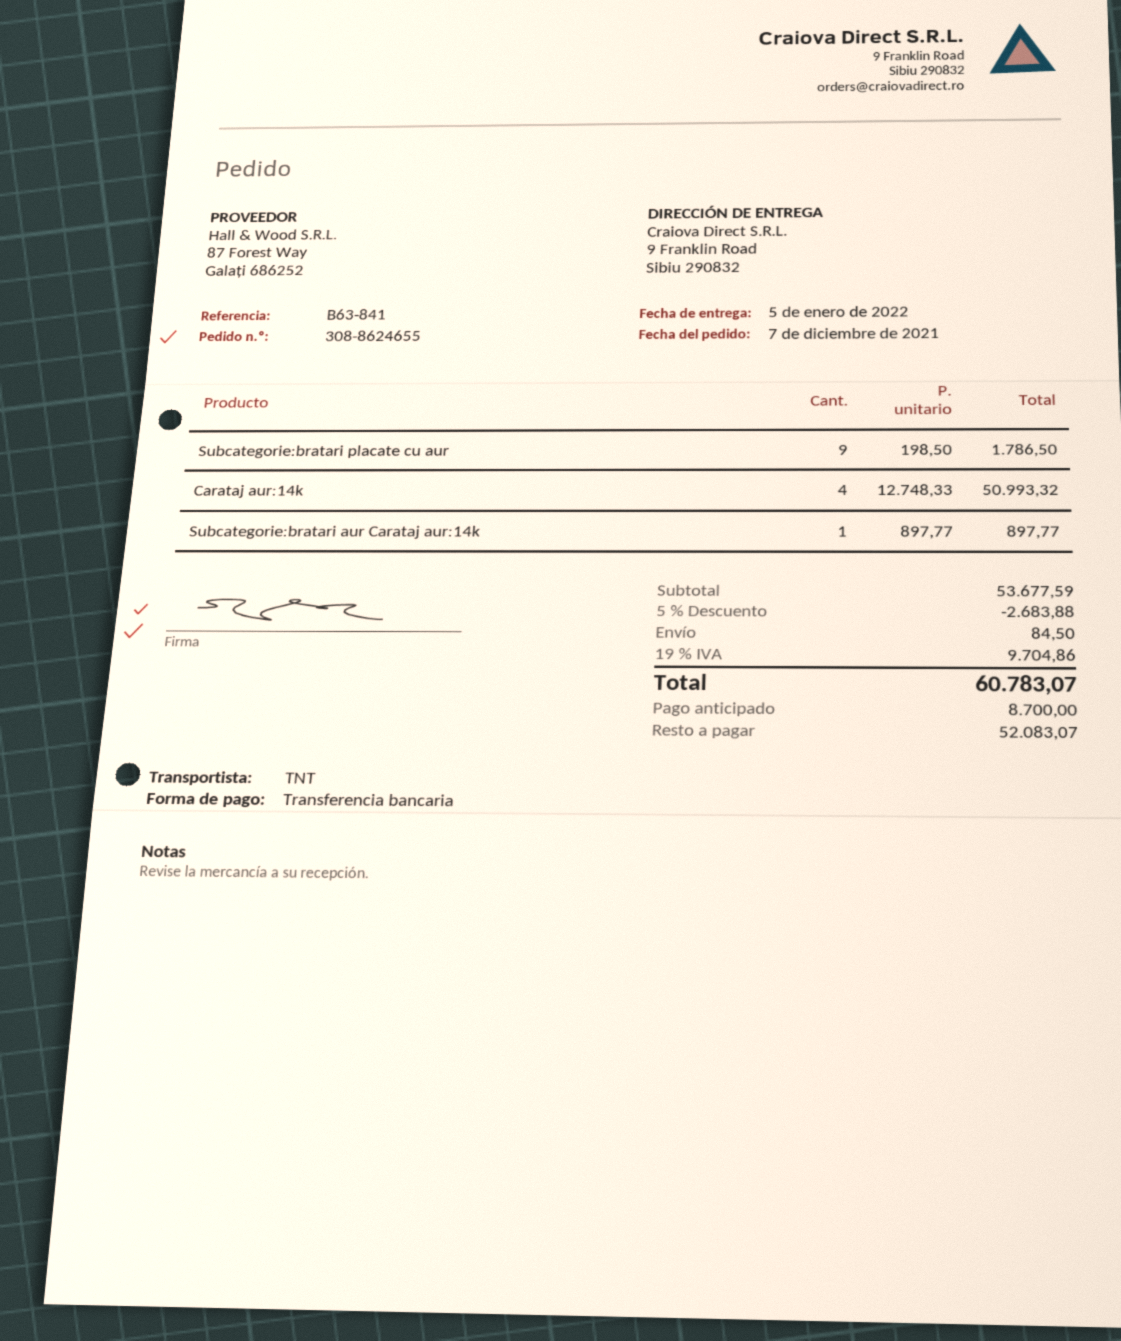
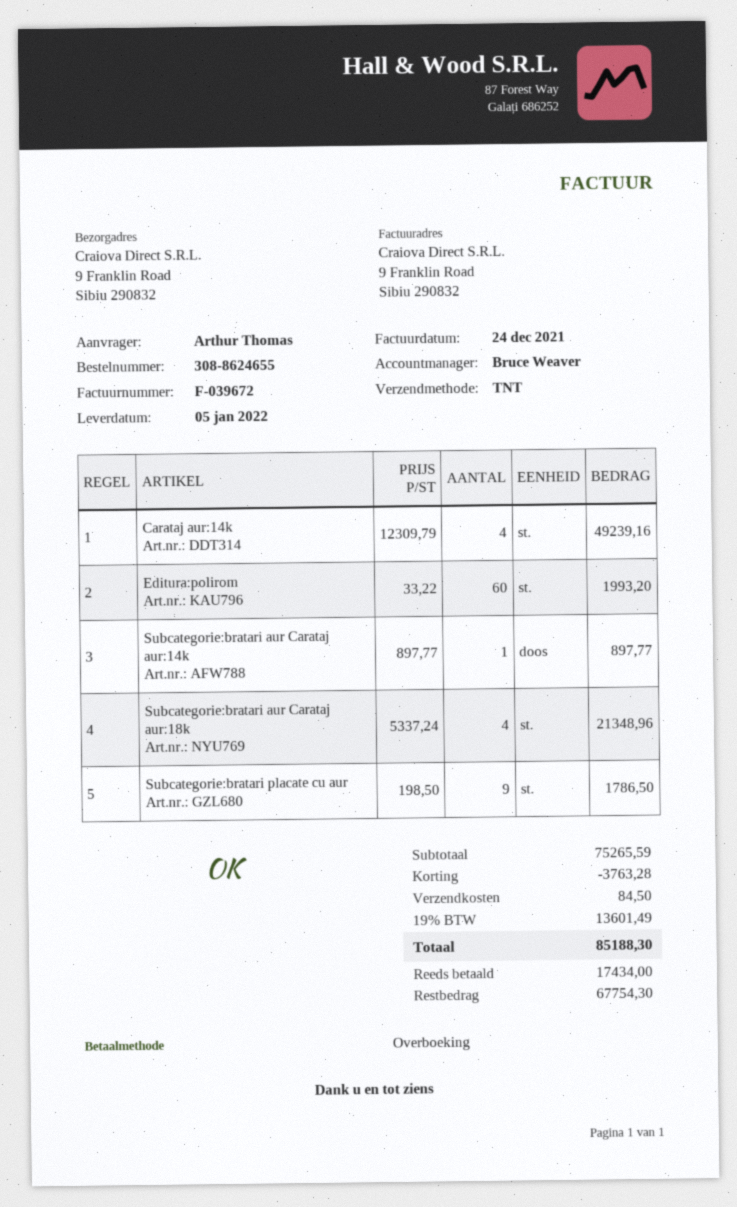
Carataj aur:14k: 4 x 12748.33 = 50993.32 -> 4 x 12309.79 = 49239.16
Editura:polirom: none -> 60 x 33.22 = 1993.20
Subcategorie:bratari aur Carataj aur:18k: none -> 4 x 5337.24 = 21348.96
subtotal: 53677.59 -> 75265.59
discount: 2683.88 -> 3763.28
tax: 19% = 9704.86 -> 19% = 13601.49
total: 60783.07 -> 85188.30
deposit: 8700.00 -> 17434.00
balance: 52083.07 -> 67754.30

